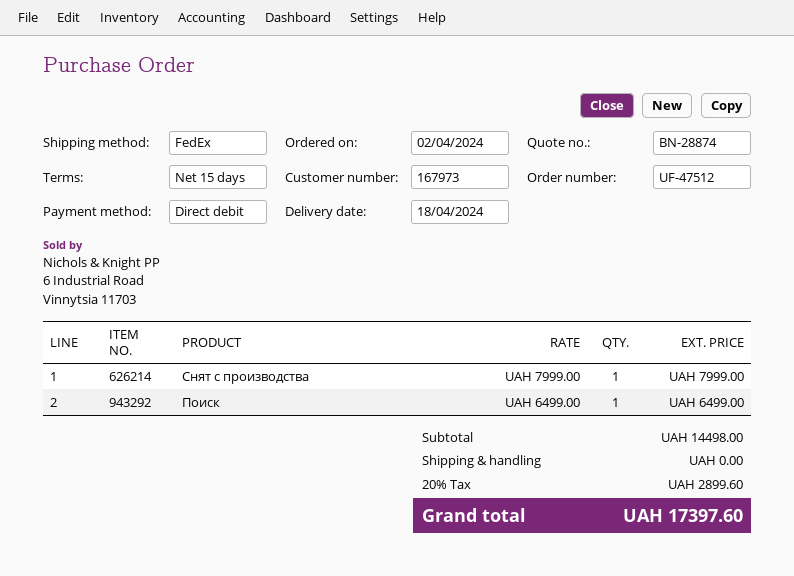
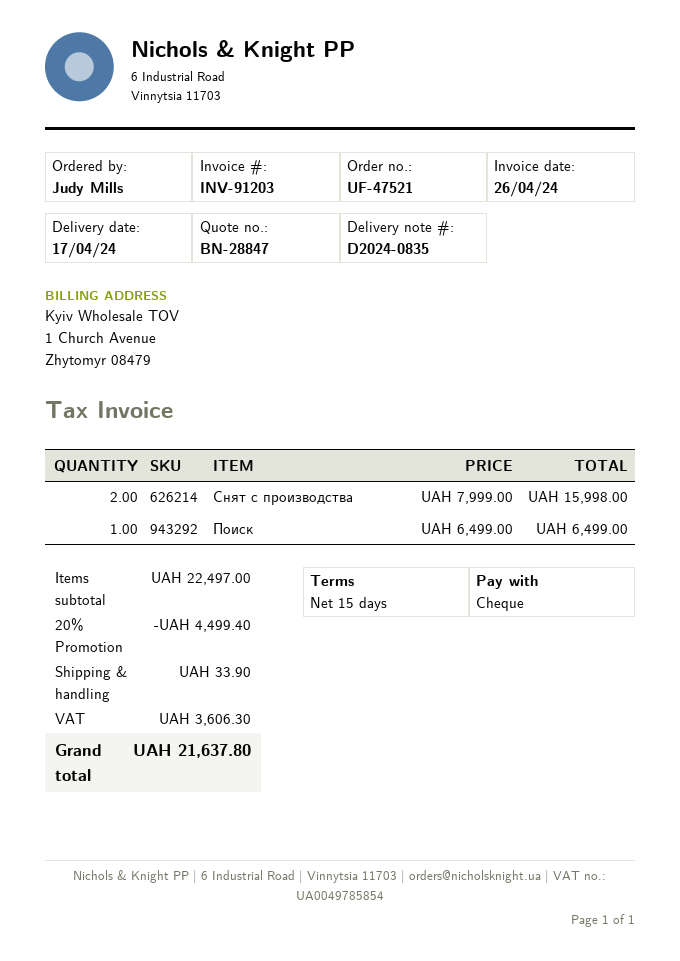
quote number: BN-28874 -> BN-28847
order number: UF-47512 -> UF-47521
delivery date: 2024-04-18 -> 2024-04-17
payment method: direct debit -> cheque
Снят с производства: 1 x 7999.00 = 7999.00 -> 2 x 7999.00 = 15998.00
subtotal: 14498.00 -> 22497.00
discount: none -> 20% = 4499.40
shipping: 0.00 -> 33.90
tax: 2899.60 -> 3606.30
total: 17397.60 -> 21637.80

